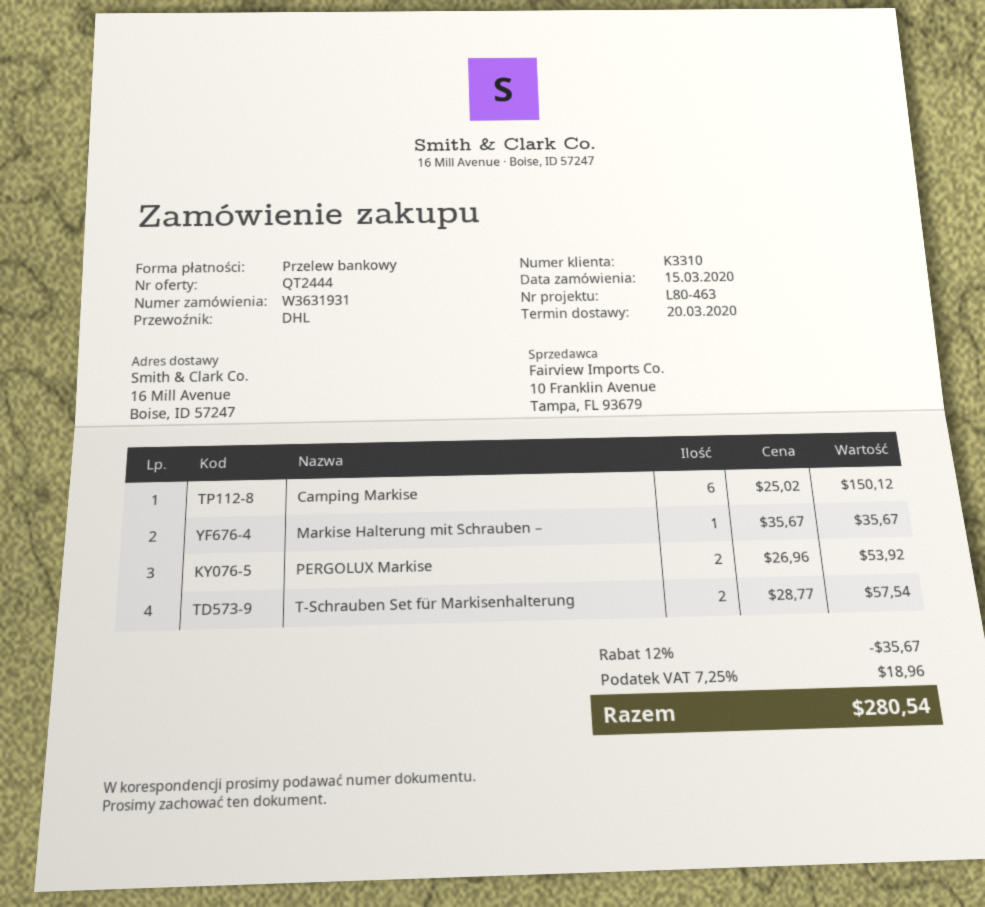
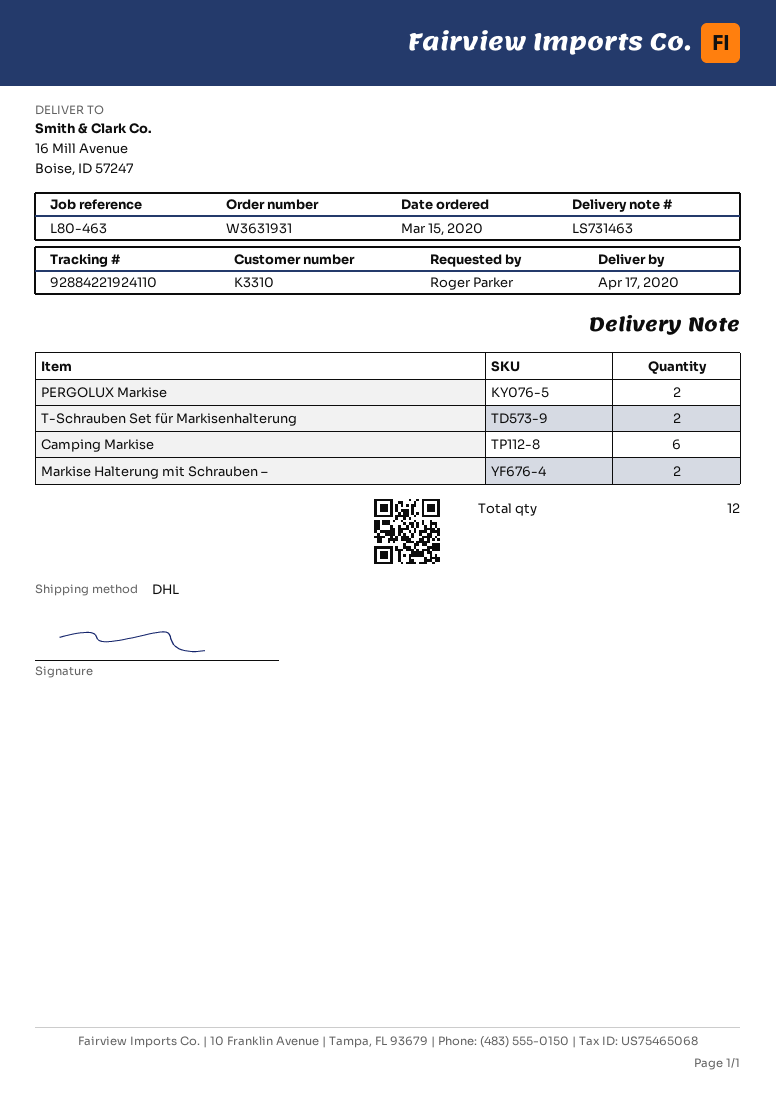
delivery date: 2020-03-20 -> 2020-04-17
Markise Halterung mit Schrauben –: 1 -> 2

